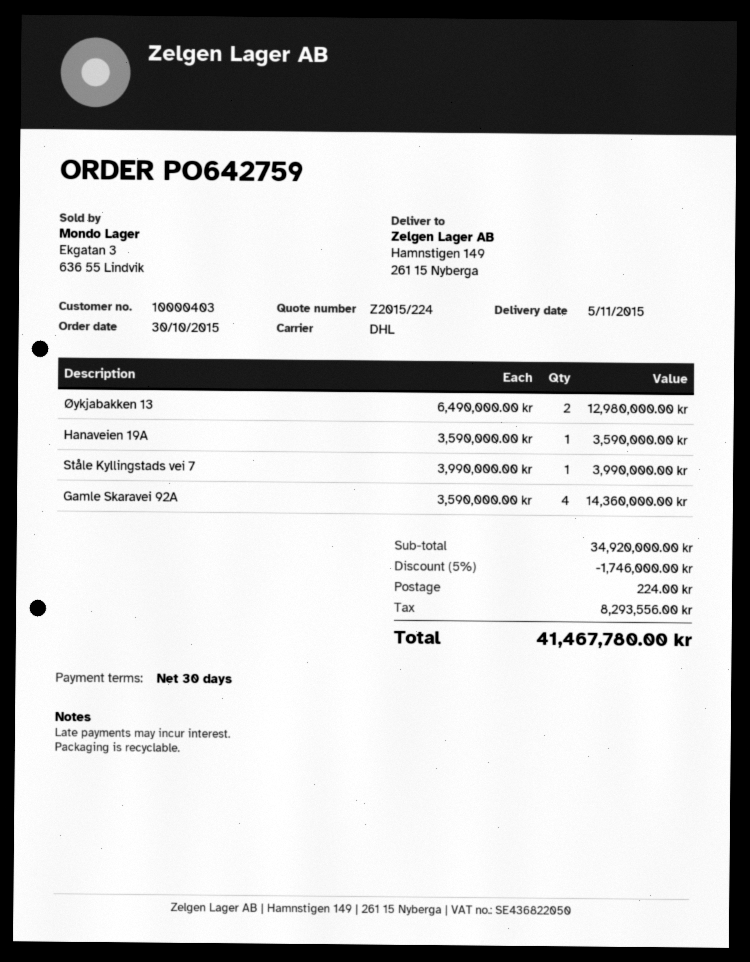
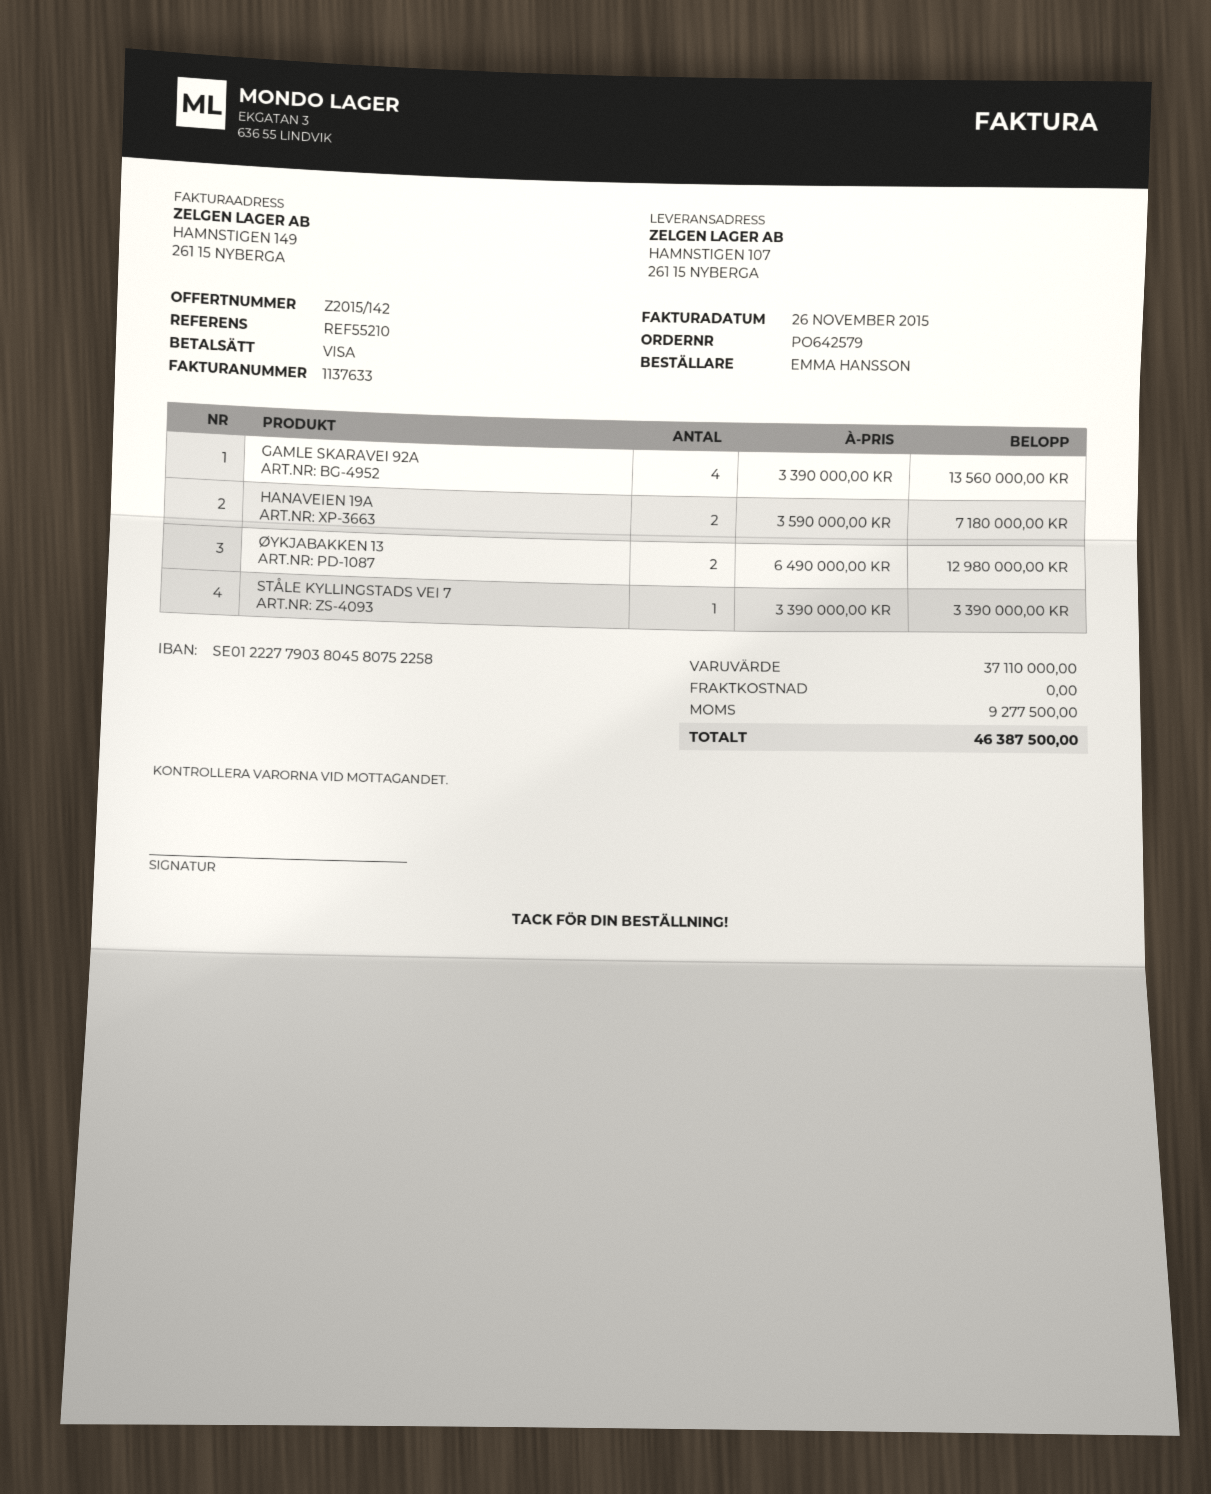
quote number: Z2015/224 -> Z2015/142
order number: PO642759 -> PO642579
ship to: Hamnstigen 149, 261 15 Nyberga -> HAMNSTIGEN 107, 261 15 NYBERGA
Hanaveien 19A: 1 x 3590000.00 = 3590000.00 -> 2 x 3590000.00 = 7180000.00
Ståle Kyllingstads vei 7: 1 x 3990000.00 = 3990000.00 -> 1 x 3390000.00 = 3390000.00
Gamle Skaravei 92A: 4 x 3590000.00 = 14360000.00 -> 4 x 3390000.00 = 13560000.00
subtotal: 34920000.00 -> 37110000.00
discount: 5% = 1746000.00 -> none
shipping: 224.00 -> 0.00
tax: 8293556.00 -> 9277500.00
total: 41467780.00 -> 46387500.00

